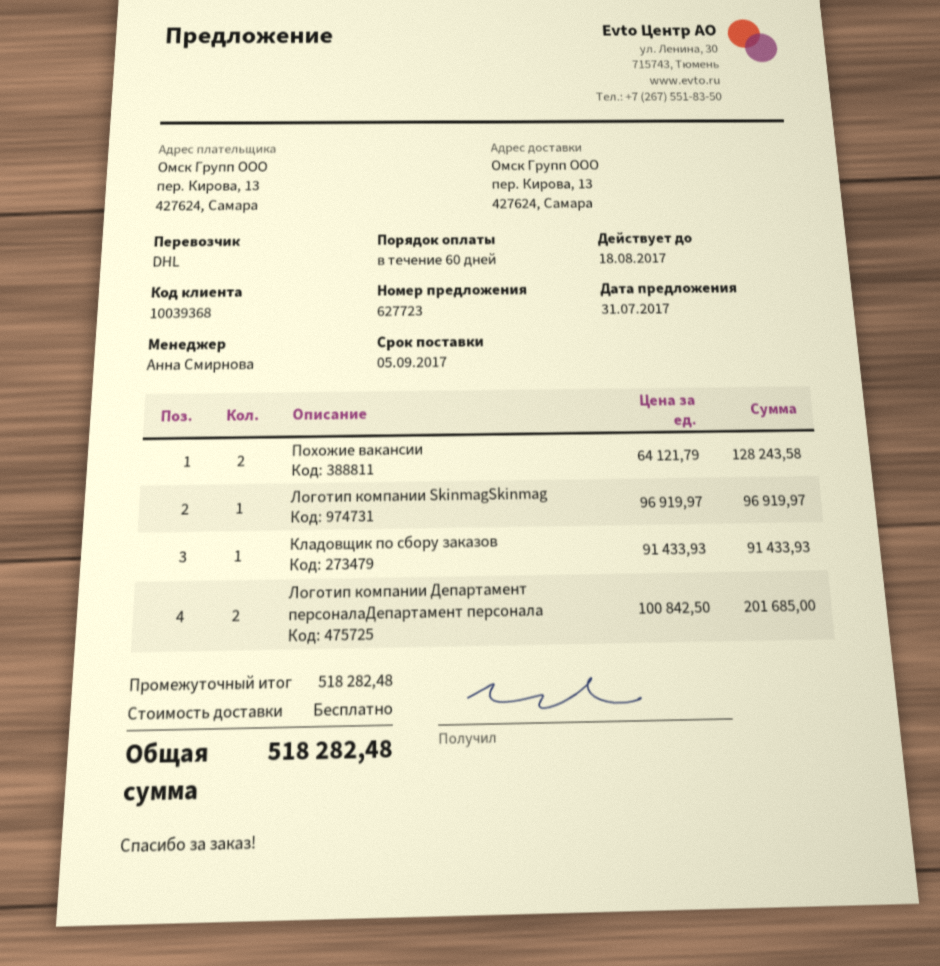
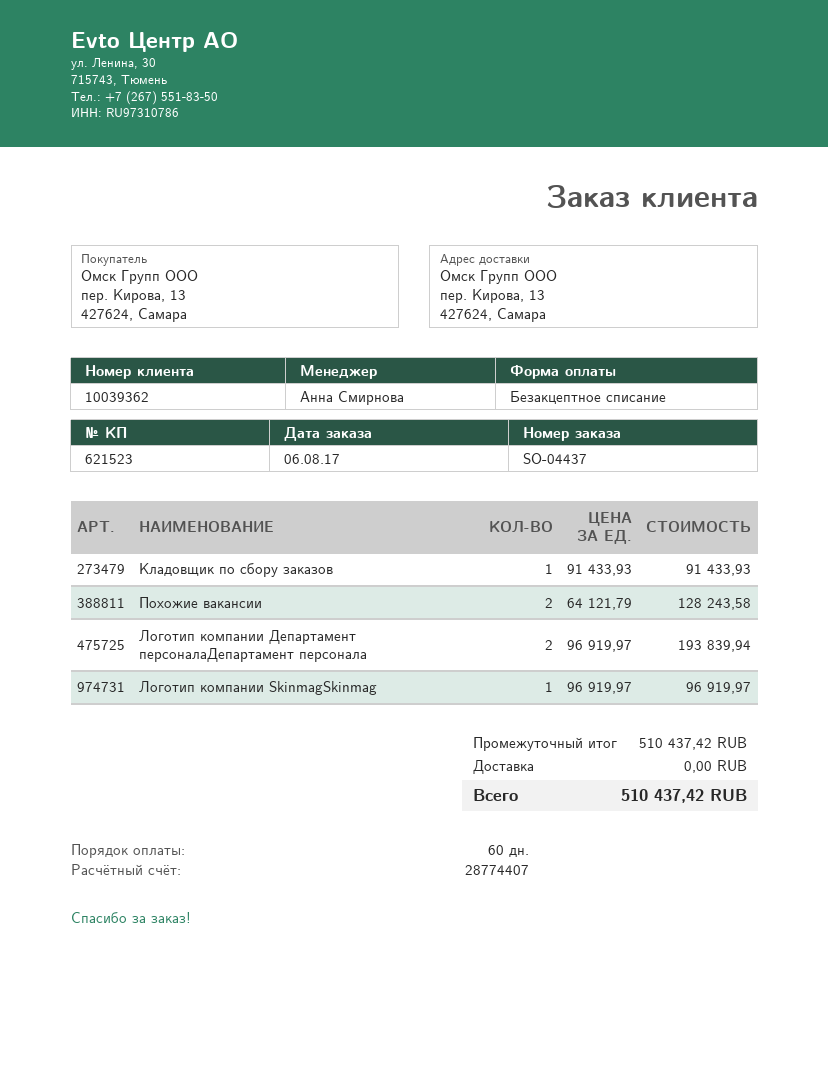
quote number: 627723 -> 621523
customer number: 10039368 -> 10039362
Логотип компании Департамент персоналаДепартамент персонала: 2 x 100842.50 = 201685.00 -> 2 x 96919.97 = 193839.94
subtotal: 518282.48 -> 510437.42
total: 518282.48 -> 510437.42

